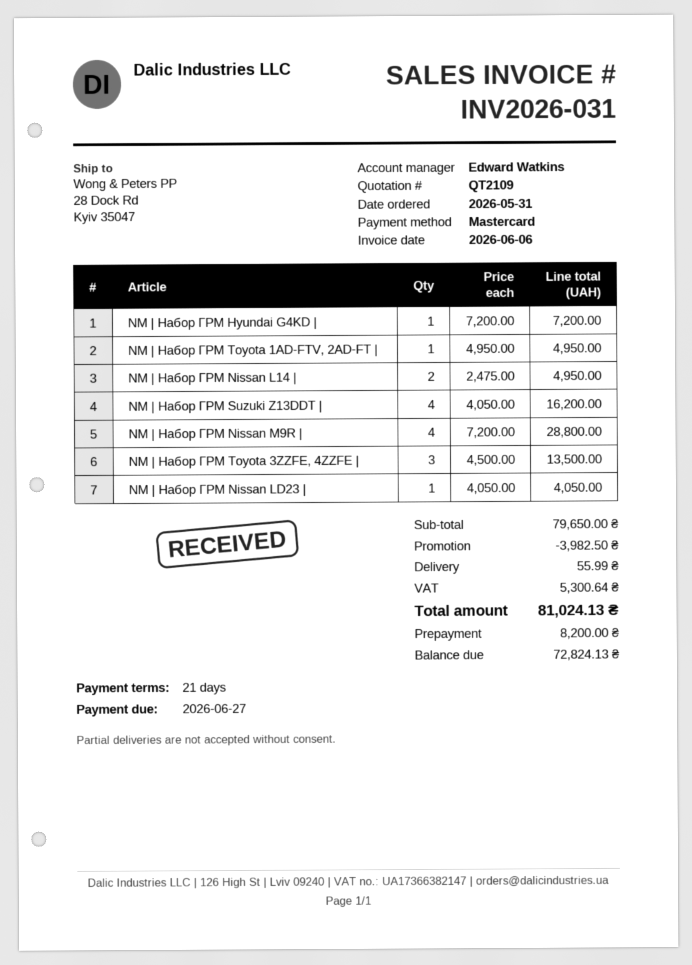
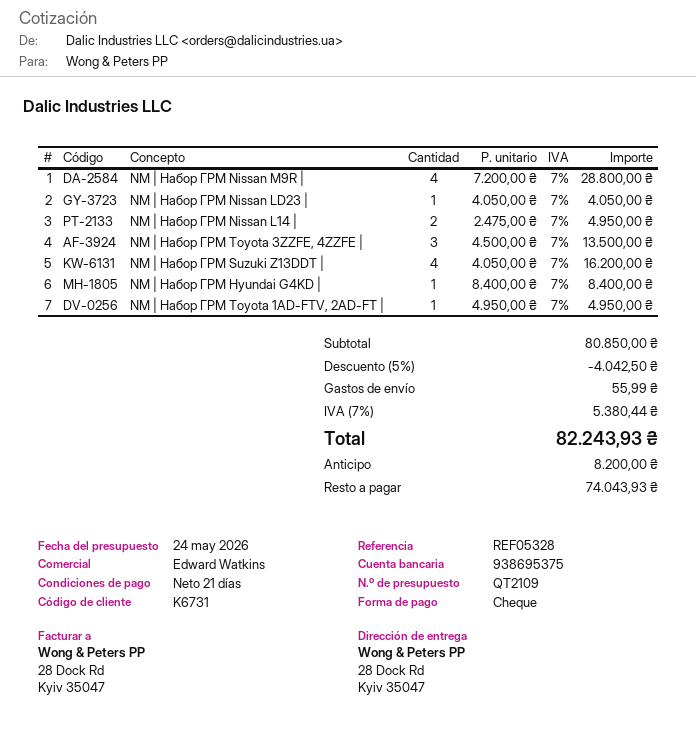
payment method: Mastercard -> cheque
NM | Набор ГРМ Hyundai G4KD |: 1 x 7200.00 = 7200.00 -> 1 x 8400.00 = 8400.00
subtotal: 79650.00 -> 80850.00
discount: 3982.50 -> 4042.50
tax: 5300.64 -> 5380.44
total: 81024.13 -> 82243.93
balance: 72824.13 -> 74043.93

